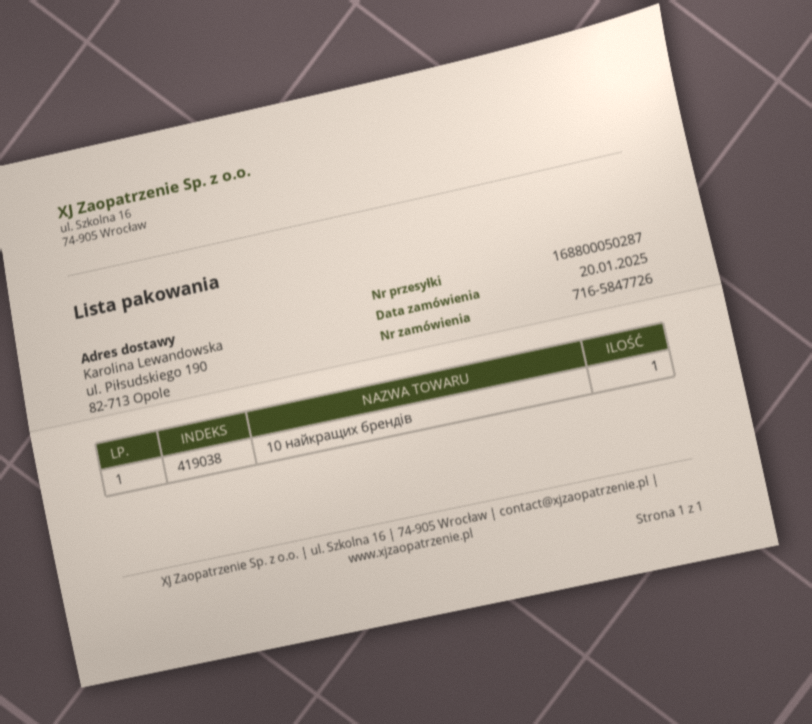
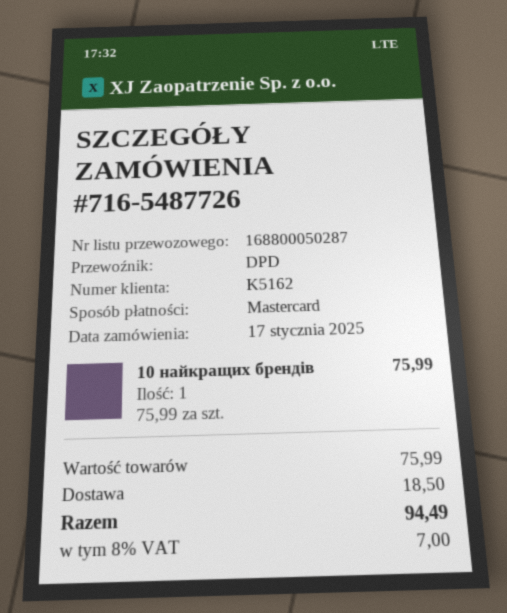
order number: 716-5847726 -> 716-5487726
order date: 2025-01-20 -> 2025-01-17

